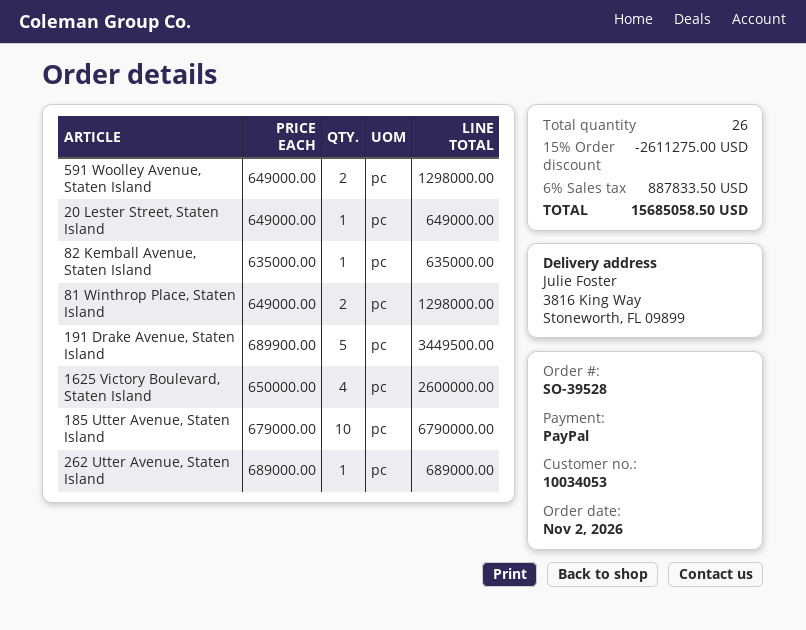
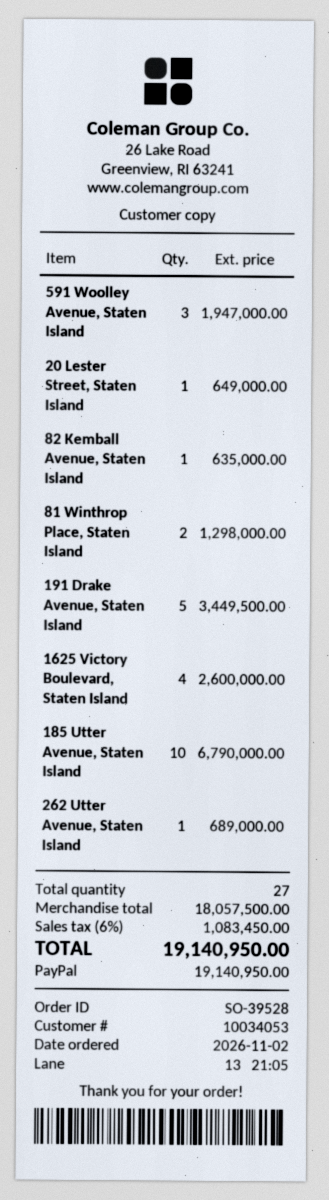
591 Woolley Avenue, Staten Island: 2 for 1298000.00 -> 3 for 1947000.00
total quantity: 26 -> 27
discount: 15% = 2611275.00 -> none
tax: 6% = 887833.50 -> 6% = 1083450.00
total: 15685058.50 -> 19140950.00

